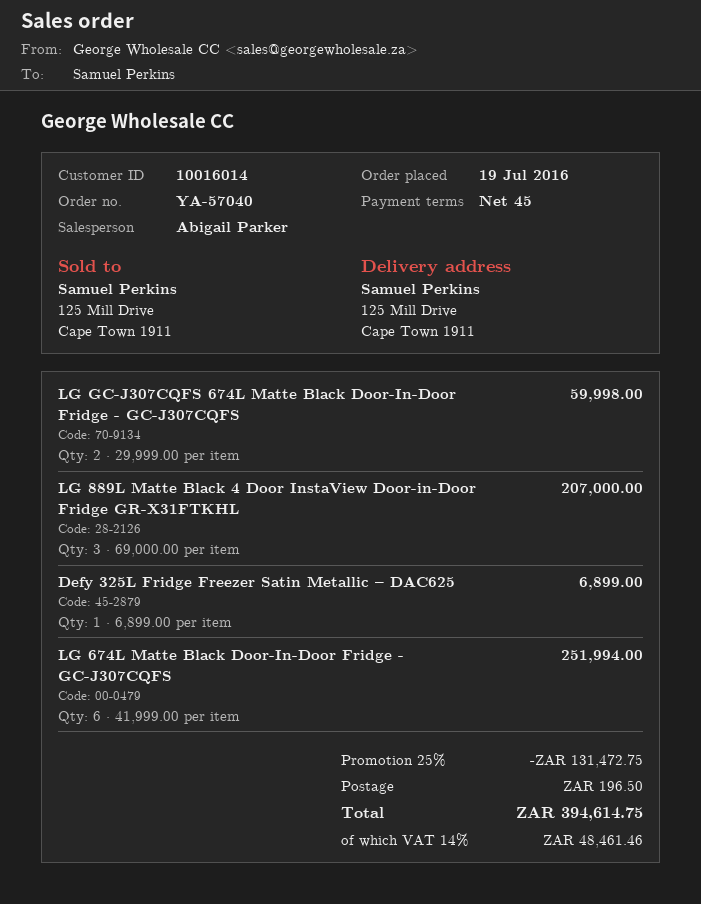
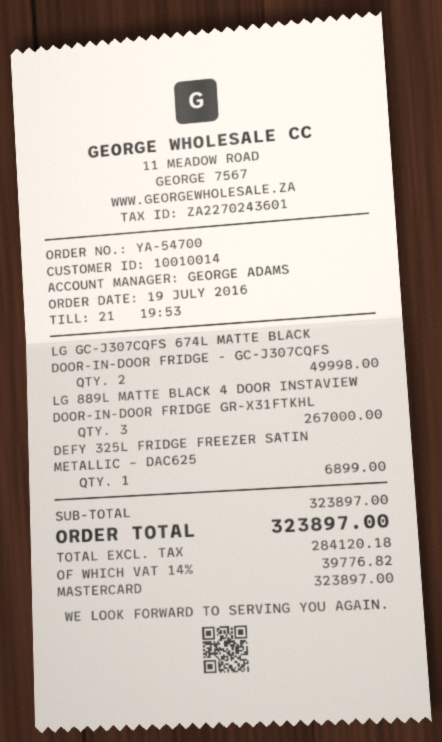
order number: YA-57040 -> YA-54700
customer number: 10016014 -> 10010014
sales rep: Abigail Parker -> GEORGE ADAMS
LG GC-J307CQFS 674L Matte Black Door-In-Door Fridge - GC-J307CQFS: 2 for 59998.00 -> 2 for 49998.00
LG 889L Matte Black 4 Door InstaView Door-in-Door Fridge GR-X31FTKHL: 3 for 207000.00 -> 3 for 267000.00
LG 674L Matte Black Door-In-Door Fridge - GC-J307CQFS: 6 for 251994.00 -> none
discount: 25% = 131472.75 -> none
shipping: 196.50 -> none
tax: 14% = 48461.46 -> 14% = 39776.82
total: 394614.75 -> 323897.00

